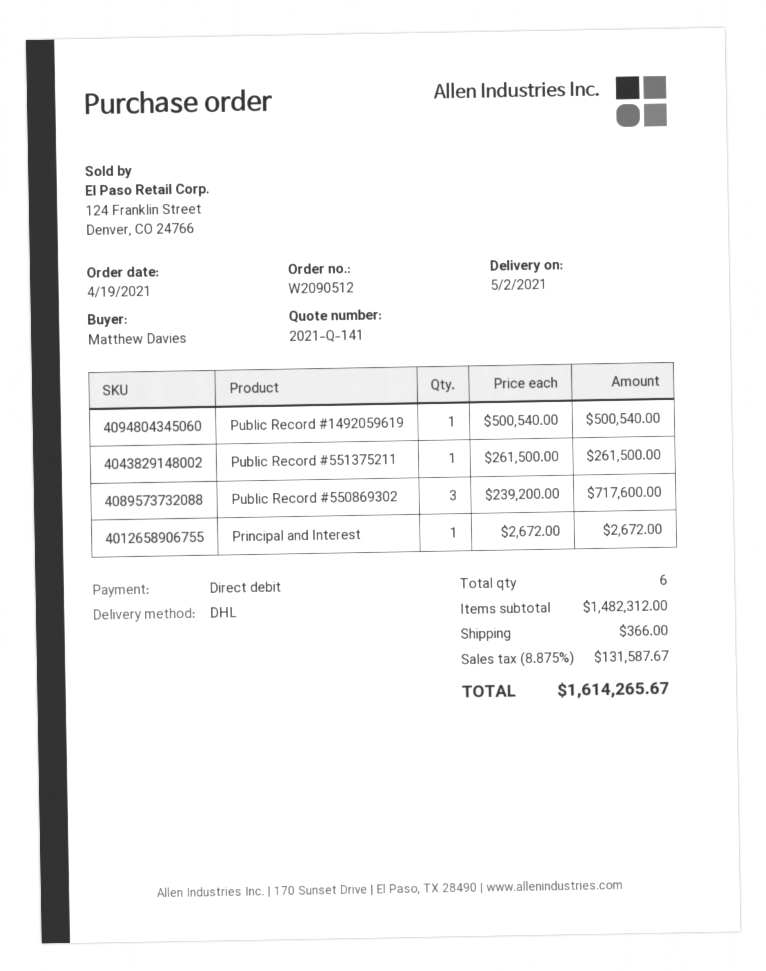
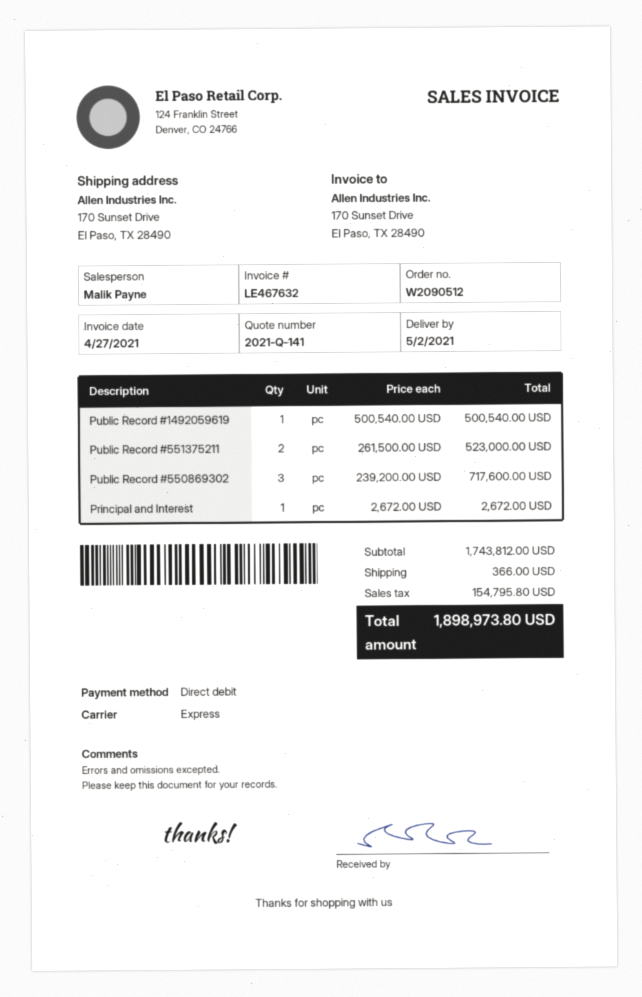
shipping method: DHL -> express
Public Record #551375211: 1 x 261500.00 = 261500.00 -> 2 x 261500.00 = 523000.00
subtotal: 1482312.00 -> 1743812.00
tax: 131587.67 -> 154795.80
total: 1614265.67 -> 1898973.80

